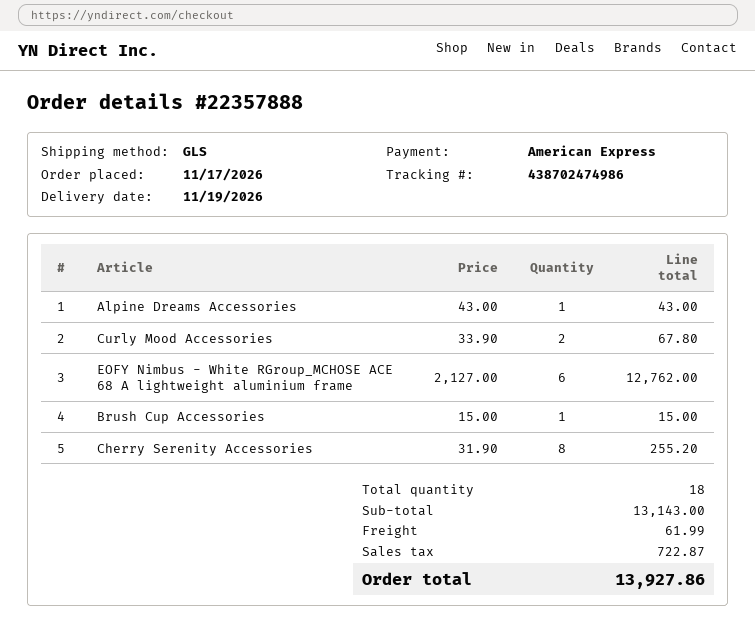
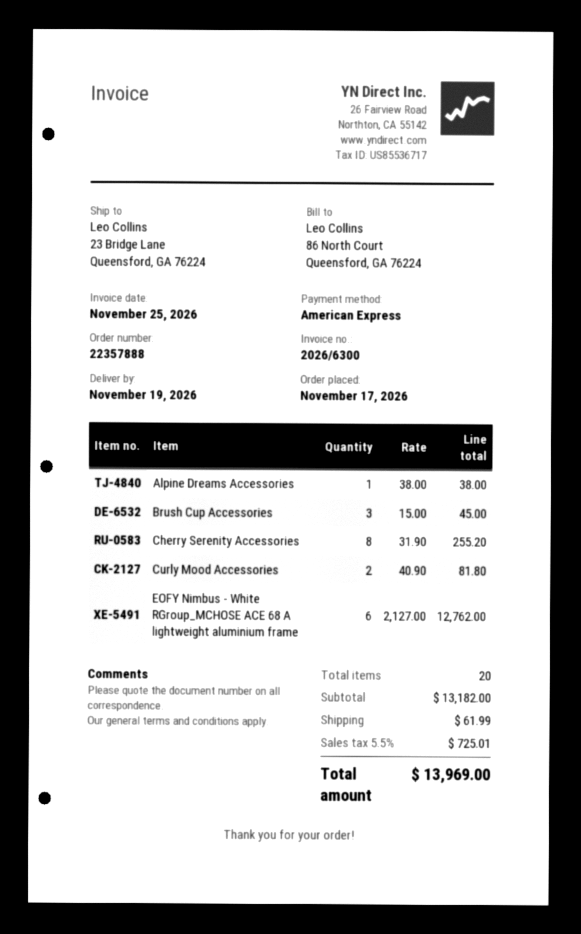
Alpine Dreams Accessories: 1 x 43.00 = 43.00 -> 1 x 38.00 = 38.00
Curly Mood Accessories: 2 x 33.90 = 67.80 -> 2 x 40.90 = 81.80
Brush Cup Accessories: 1 x 15.00 = 15.00 -> 3 x 15.00 = 45.00
total quantity: 18 -> 20
subtotal: 13143.00 -> 13182.00
tax: 722.87 -> 725.01
total: 13927.86 -> 13969.00

